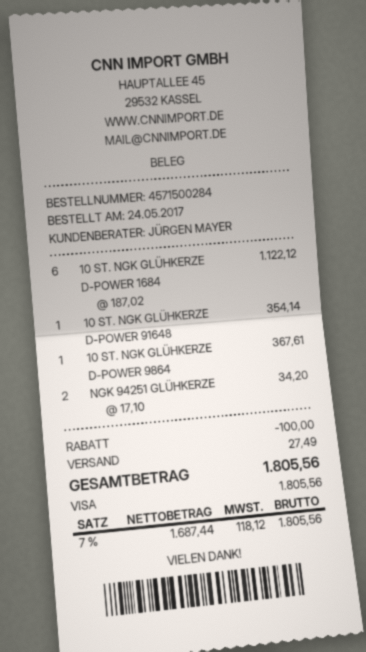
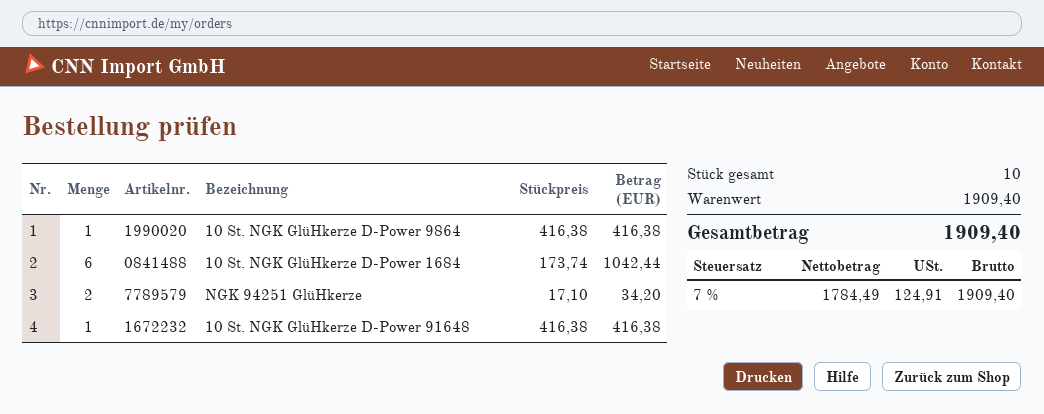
10 ST. NGK GLÜHKERZE D-POWER 1684: 6 x 187.02 = 1122.12 -> 6 x 173.74 = 1042.44
10 ST. NGK GLÜHKERZE D-POWER 91648: 1 x 354.14 = 354.14 -> 1 x 416.38 = 416.38
10 ST. NGK GLÜHKERZE D-POWER 9864: 1 x 367.61 = 367.61 -> 1 x 416.38 = 416.38
discount: 100.00 -> none
shipping: 27.49 -> none
net: 1687.44 -> 1784.49
tax: 7% = 118.12 -> 7% = 124.91
total: 1805.56 -> 1909.40

